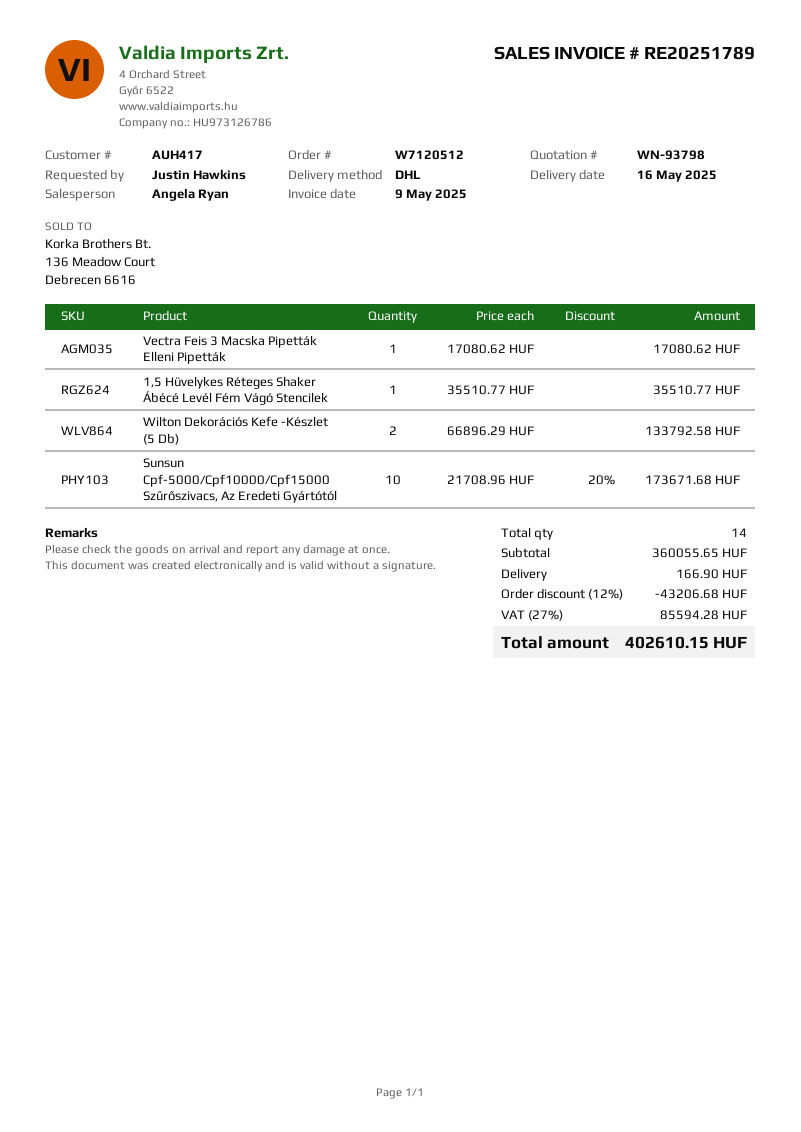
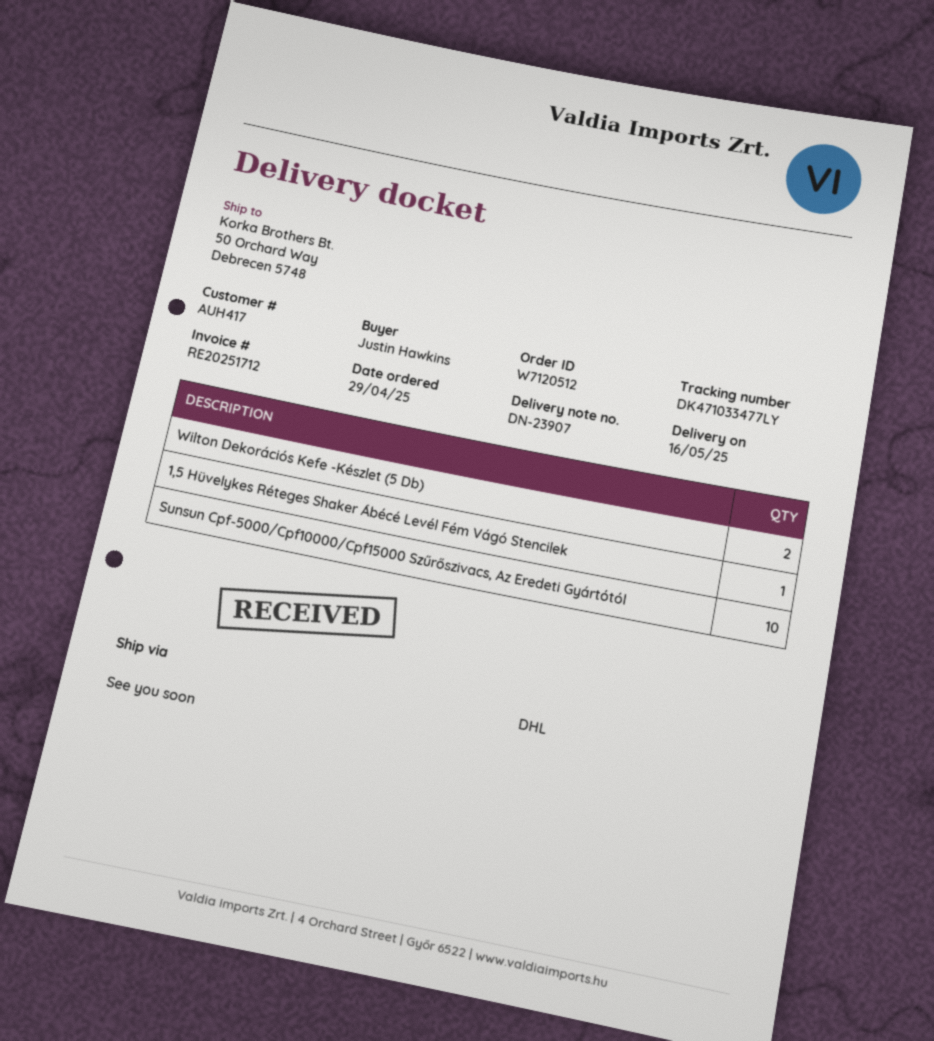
invoice number: RE20251789 -> RE20251712
Vectra Feis 3 Macska Pipetták Elleni Pipetták: 1 -> none

